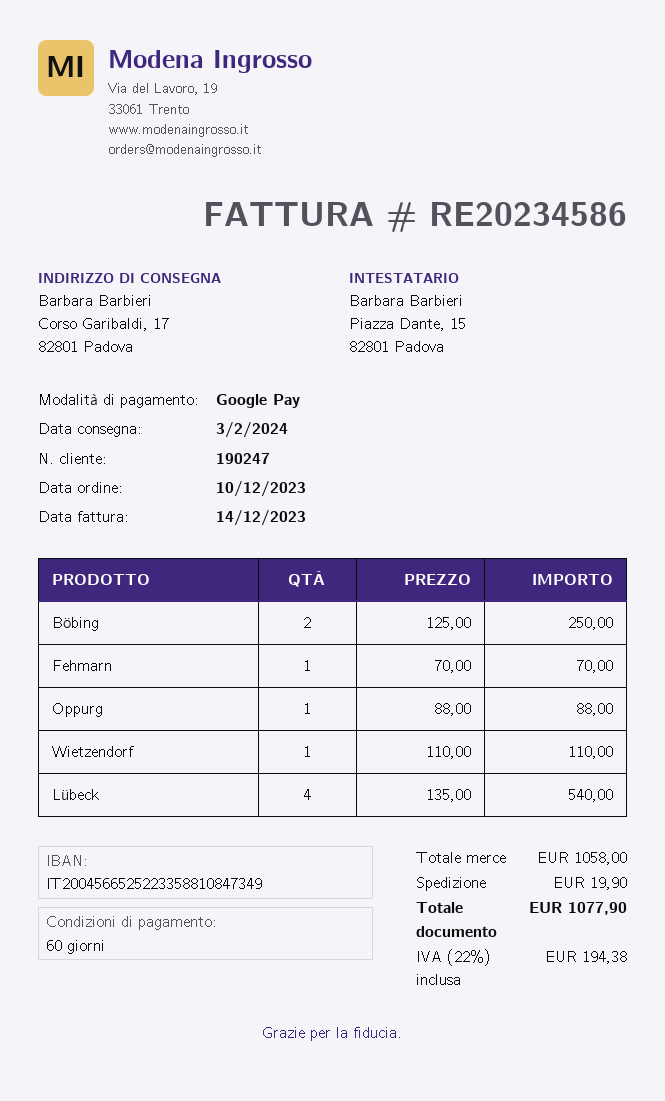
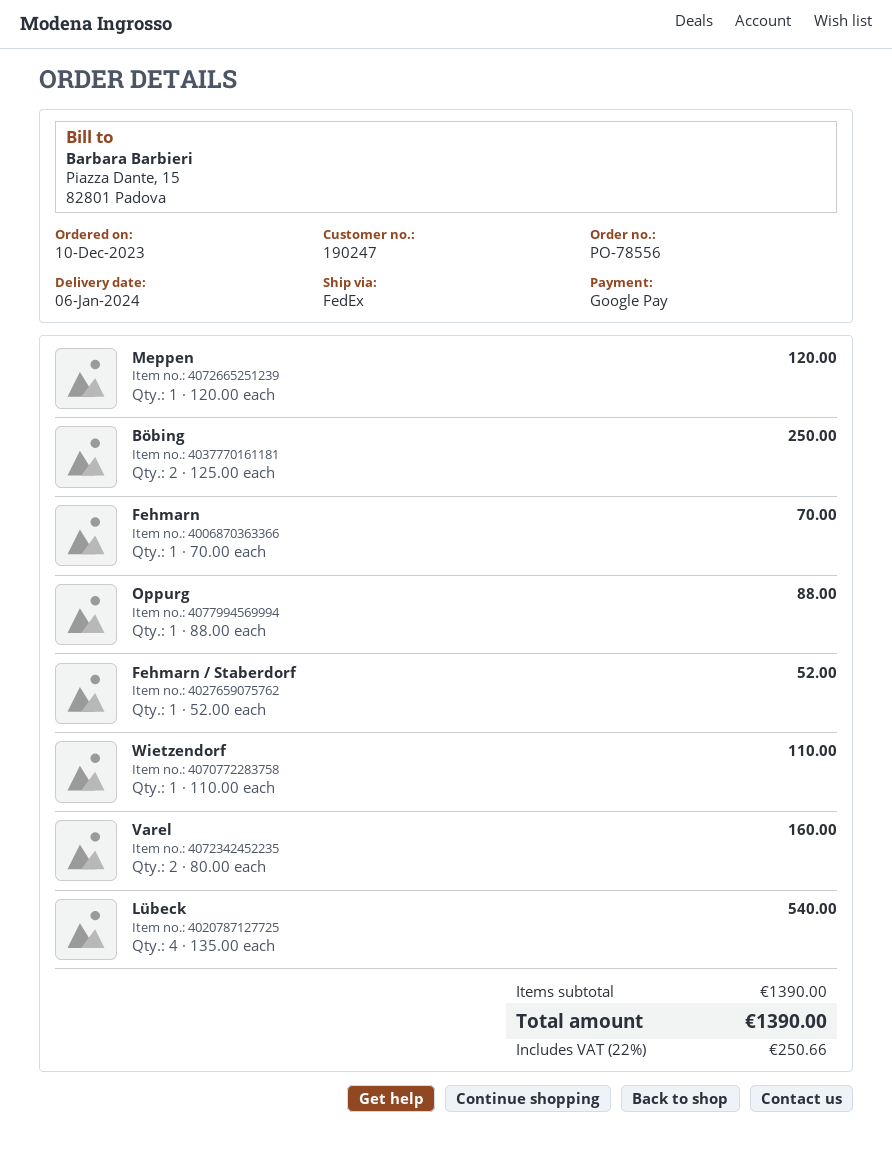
delivery date: 2024-02-03 -> 2024-01-06
Meppen: none -> 1 x 120.00 = 120.00
Fehmarn / Staberdorf: none -> 1 x 52.00 = 52.00
Varel: none -> 2 x 80.00 = 160.00
subtotal: 1058.00 -> 1390.00
shipping: 19.90 -> none
tax: 22% = 194.38 -> 22% = 250.66
total: 1077.90 -> 1390.00

